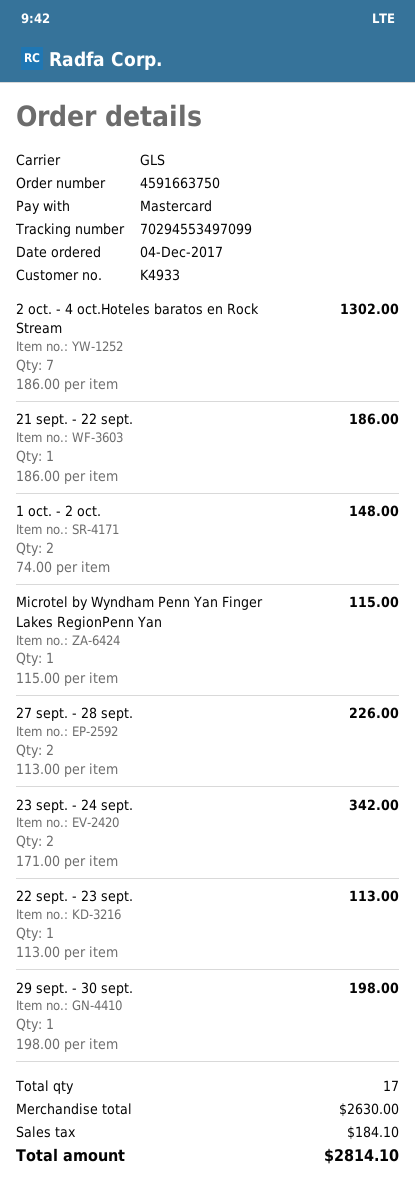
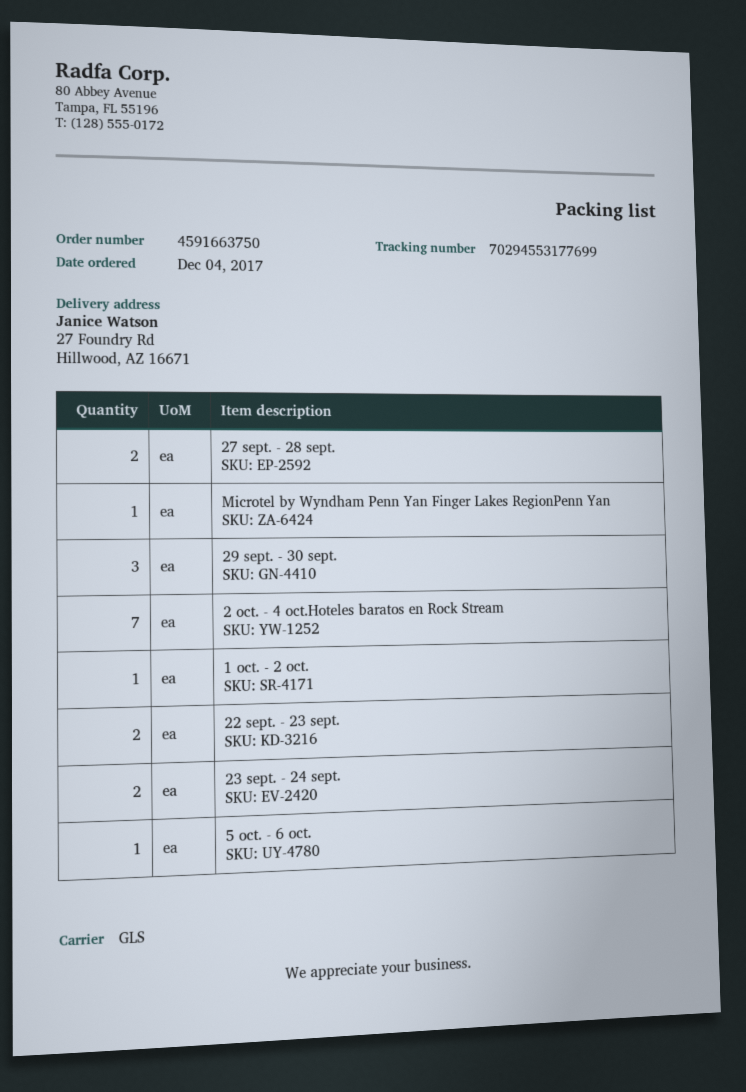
tracking number: 70294553497099 -> 70294553177699
21 sept. - 22 sept.: 1 -> none
1 oct. - 2 oct.: 2 -> 1
22 sept. - 23 sept.: 1 -> 2
29 sept. - 30 sept.: 1 -> 3
5 oct. - 6 oct.: none -> 1

